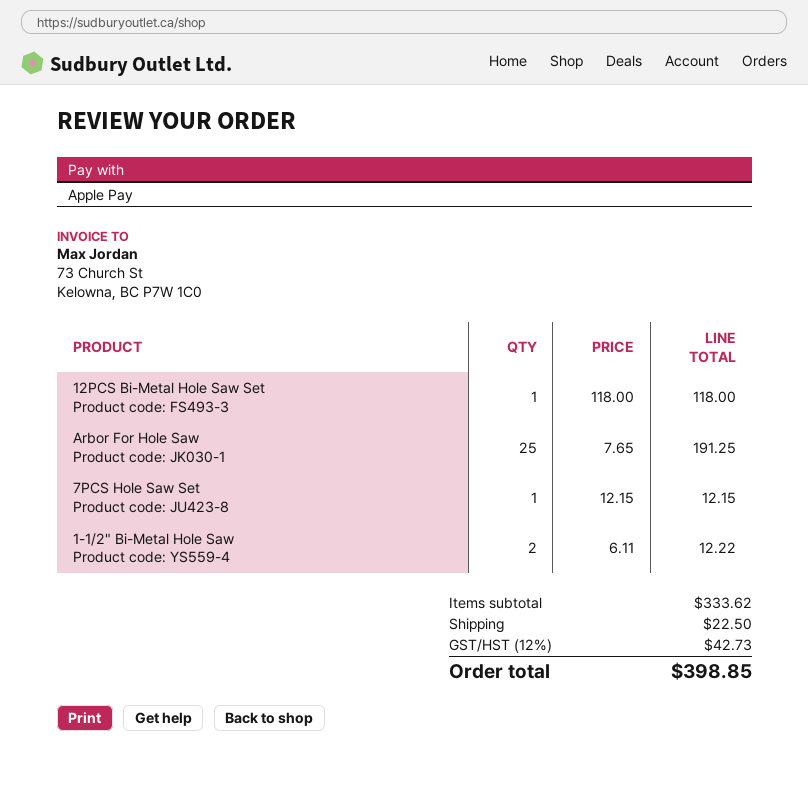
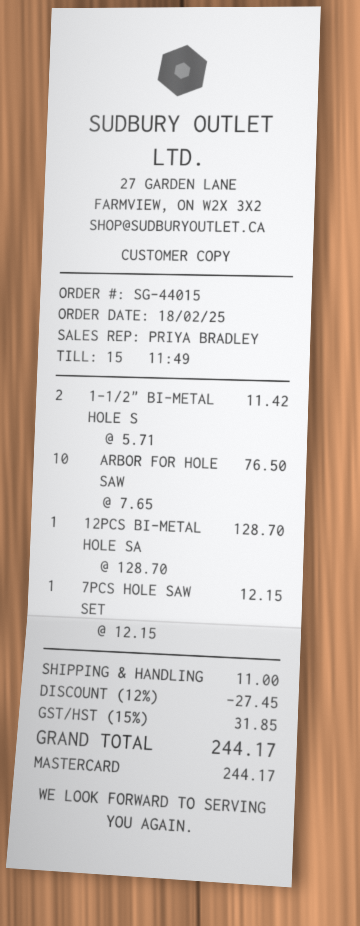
payment method: Apple Pay -> Mastercard
12PCS Bi-Metal Hole Saw Set: 1 x 118.00 = 118.00 -> 1 x 128.70 = 128.70
Arbor For Hole Saw: 25 x 7.65 = 191.25 -> 10 x 7.65 = 76.50
1-1/2" Bi-Metal Hole Saw: 2 x 6.11 = 12.22 -> 2 x 5.71 = 11.42
discount: none -> 12% = 27.45
shipping: 22.50 -> 11.00
tax: 12% = 42.73 -> 15% = 31.85
total: 398.85 -> 244.17

